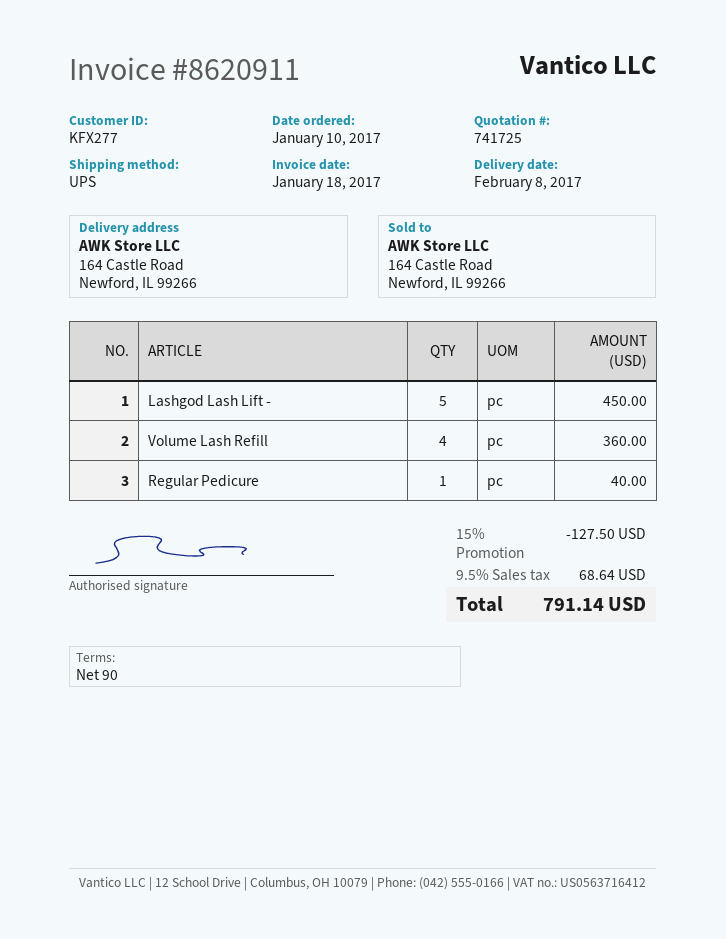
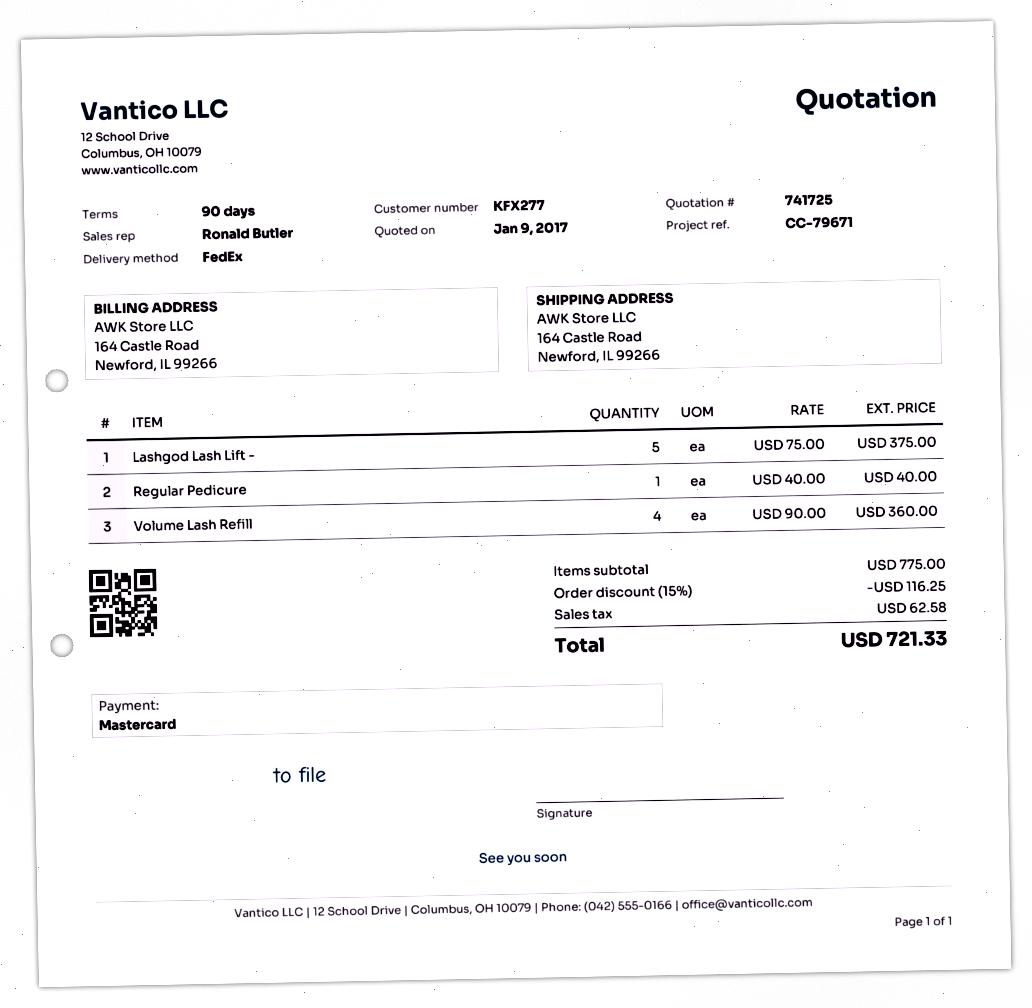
shipping method: UPS -> FedEx
Lashgod Lash Lift -: 5 for 450.00 -> 5 for 375.00
discount: 15% = 127.50 -> 15% = 116.25
tax: 68.64 -> 62.58
total: 791.14 -> 721.33

